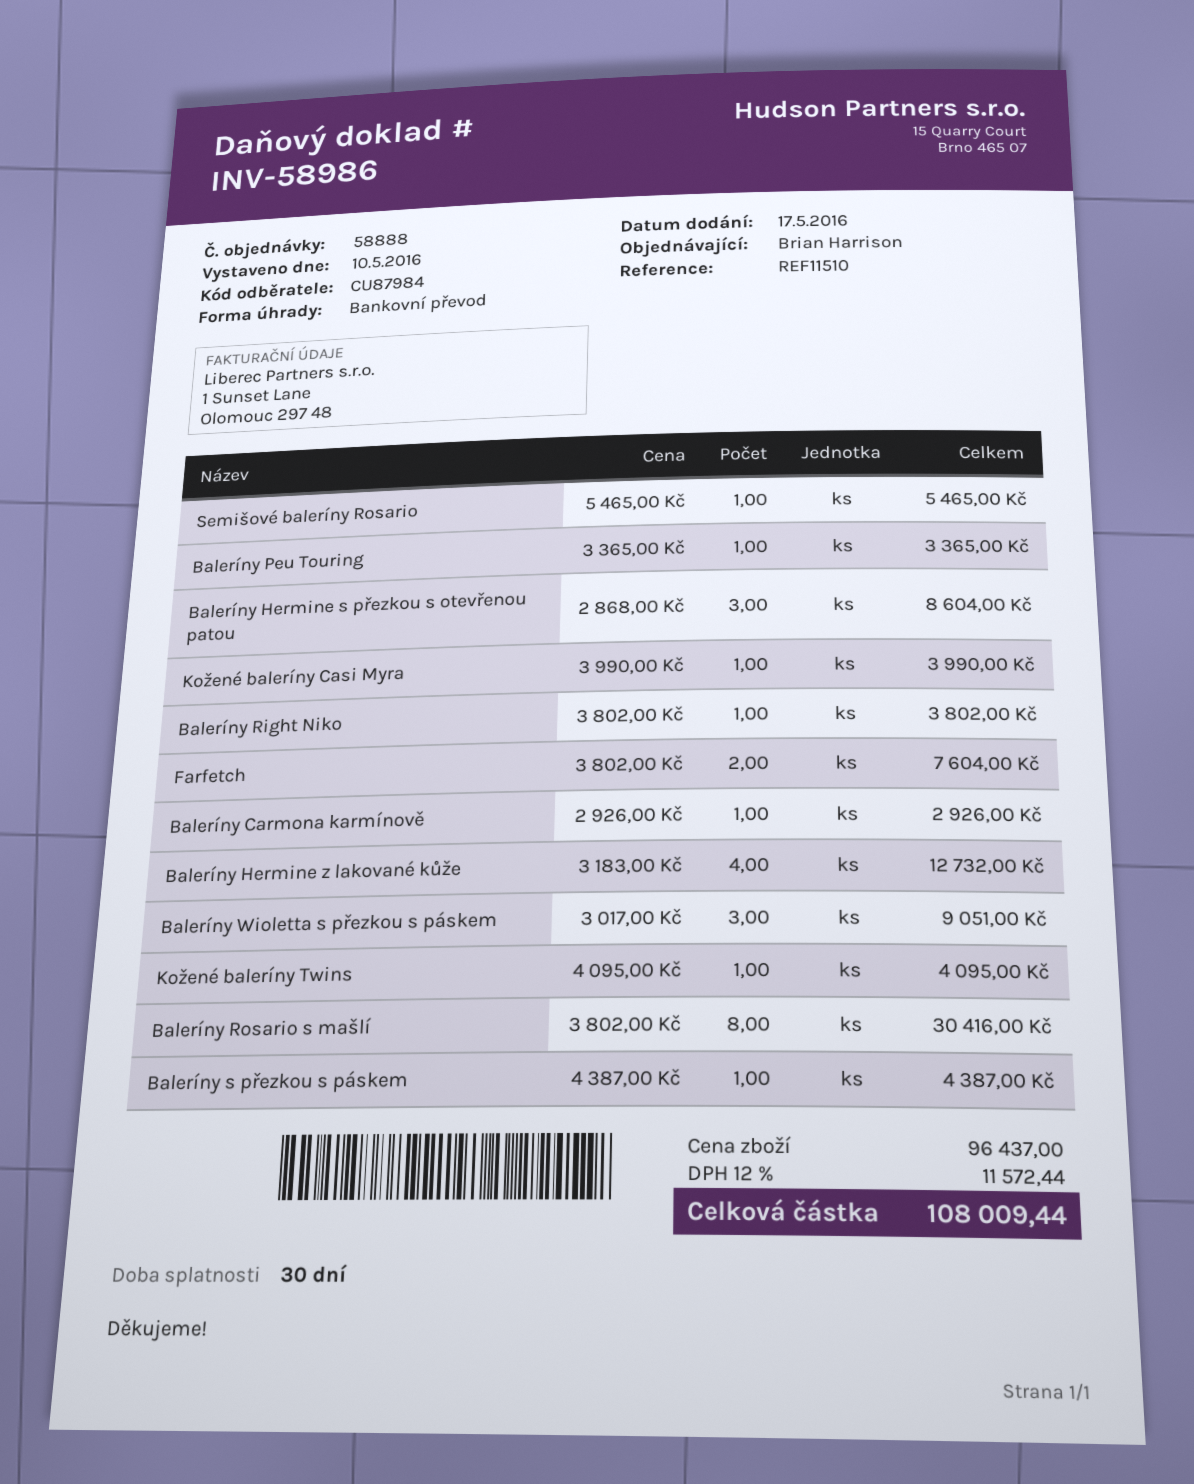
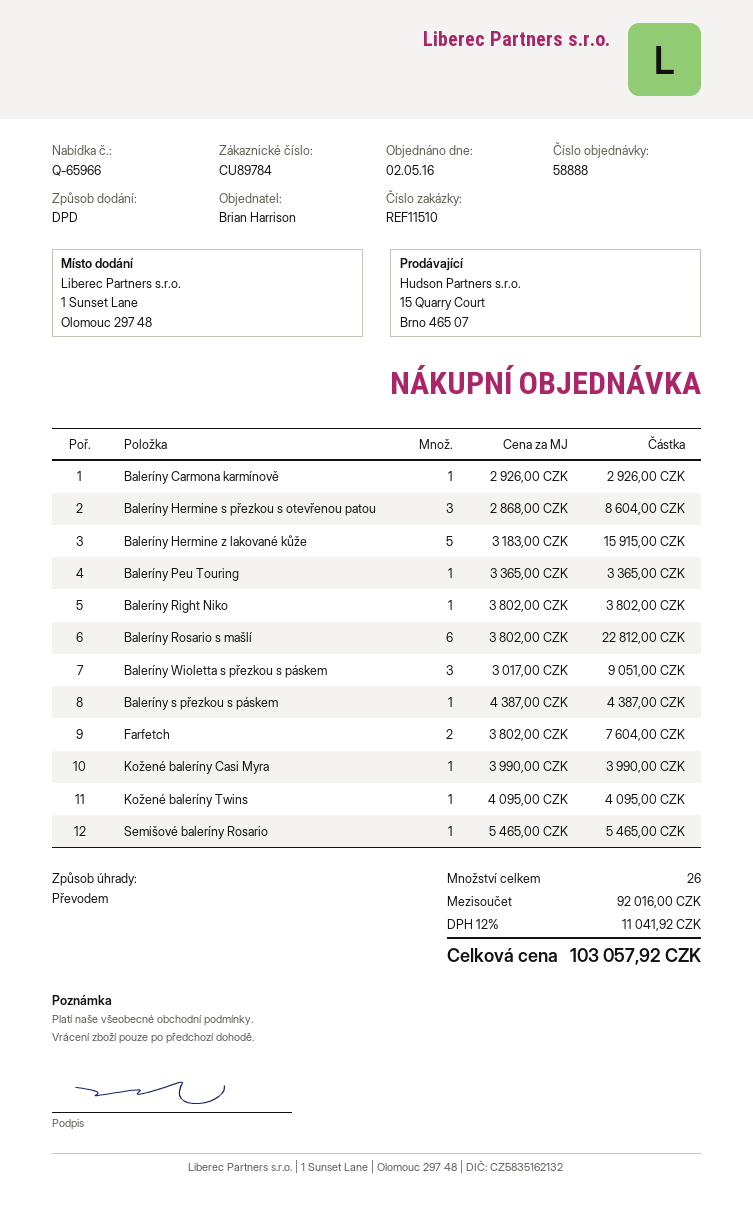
customer number: CU87984 -> CU89784
Baleríny Hermine z lakované kůže: 4 x 3183.00 = 12732.00 -> 5 x 3183.00 = 15915.00
Baleríny Rosario s mašlí: 8 x 3802.00 = 30416.00 -> 6 x 3802.00 = 22812.00
subtotal: 96437.00 -> 92016.00
tax: 12% = 11572.44 -> 12% = 11041.92
total: 108009.44 -> 103057.92

